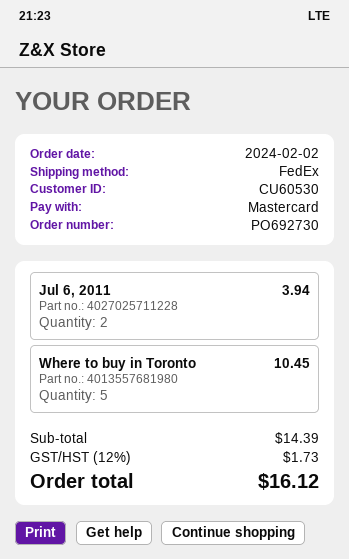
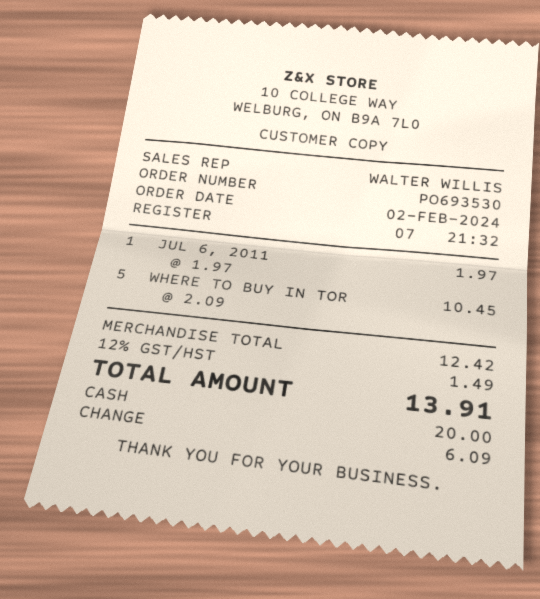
order number: PO692730 -> PO693530
payment method: Mastercard -> cash
Jul 6, 2011: 2 for 3.94 -> 1 for 1.97
subtotal: 14.39 -> 12.42
tax: 12% = 1.73 -> 12% = 1.49
total: 16.12 -> 13.91

